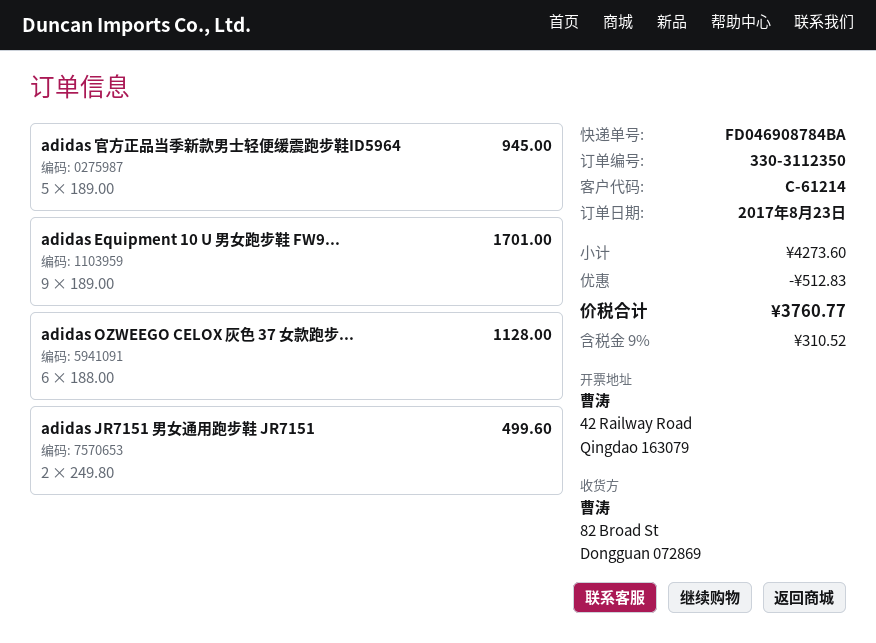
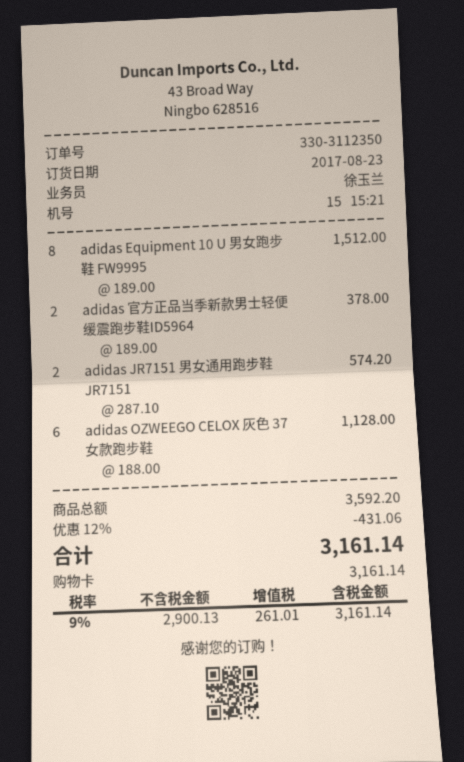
adidas 官方正品当季新款男士轻便缓震跑步鞋ID5964: 5 x 189.00 = 945.00 -> 2 x 189.00 = 378.00
adidas Equipment 10 U 男女跑步鞋 FW9...: 9 x 189.00 = 1701.00 -> 8 x 189.00 = 1512.00
adidas JR7151 男女通用跑步鞋 JR7151: 2 x 249.80 = 499.60 -> 2 x 287.10 = 574.20
subtotal: 4273.60 -> 3592.20
discount: 512.83 -> 431.06
tax: 9% = 310.52 -> 9% = 261.01
total: 3760.77 -> 3161.14

